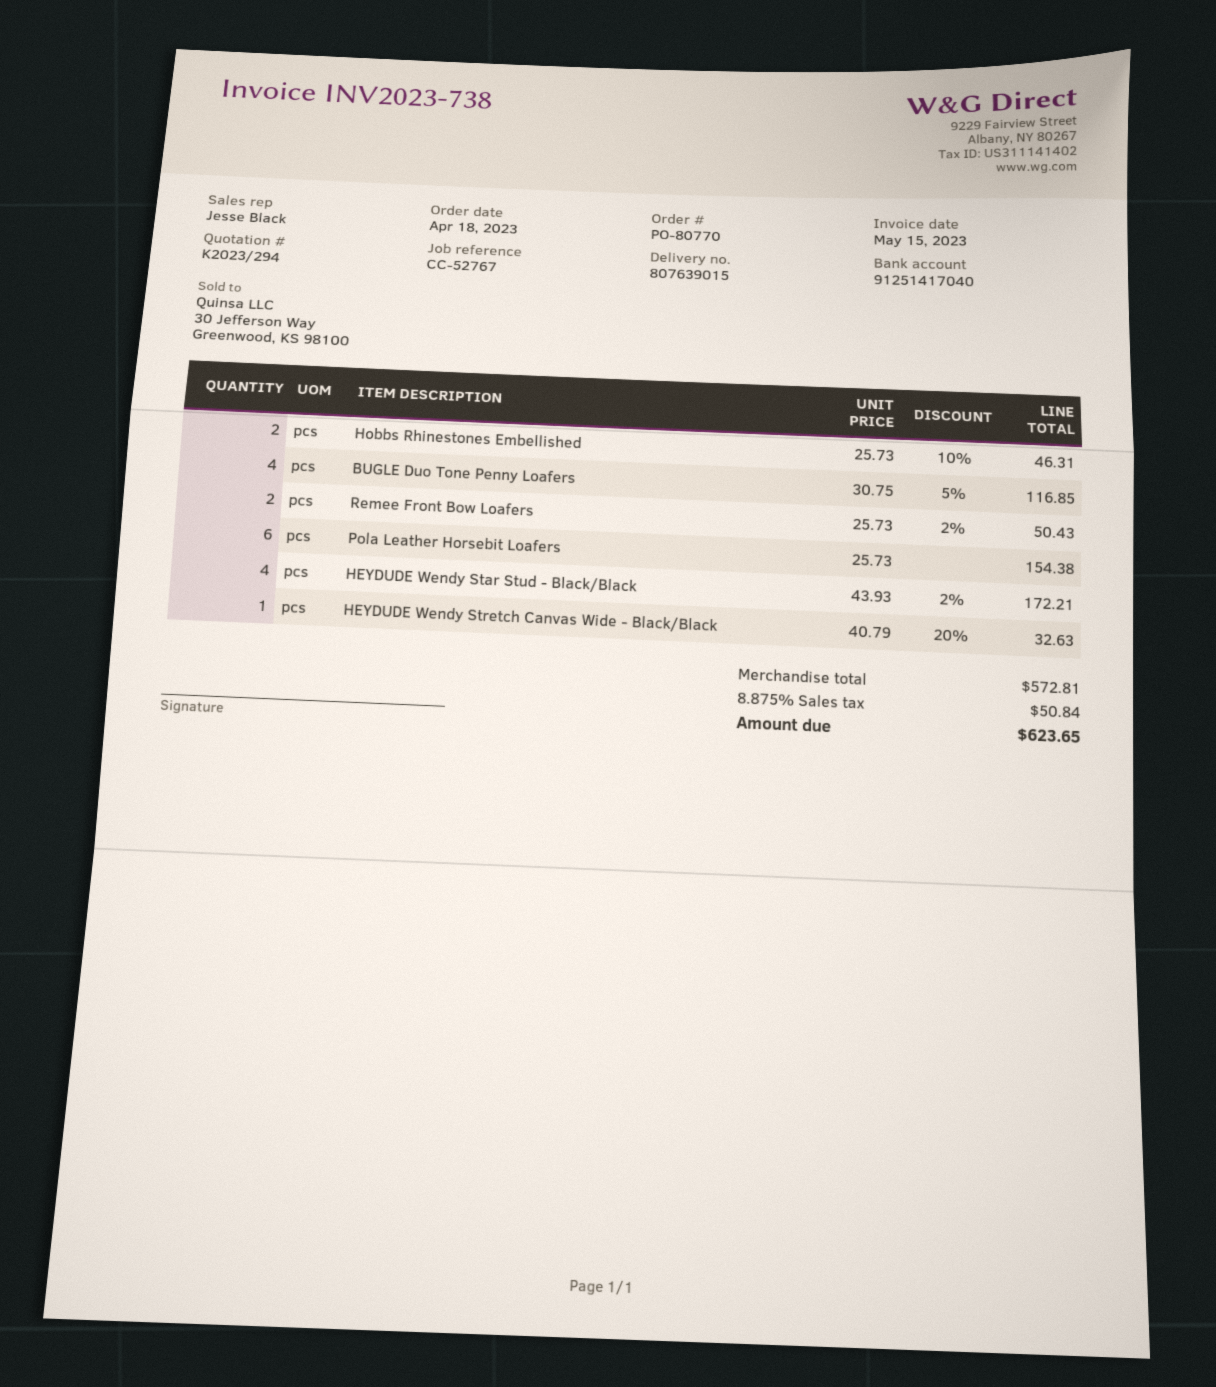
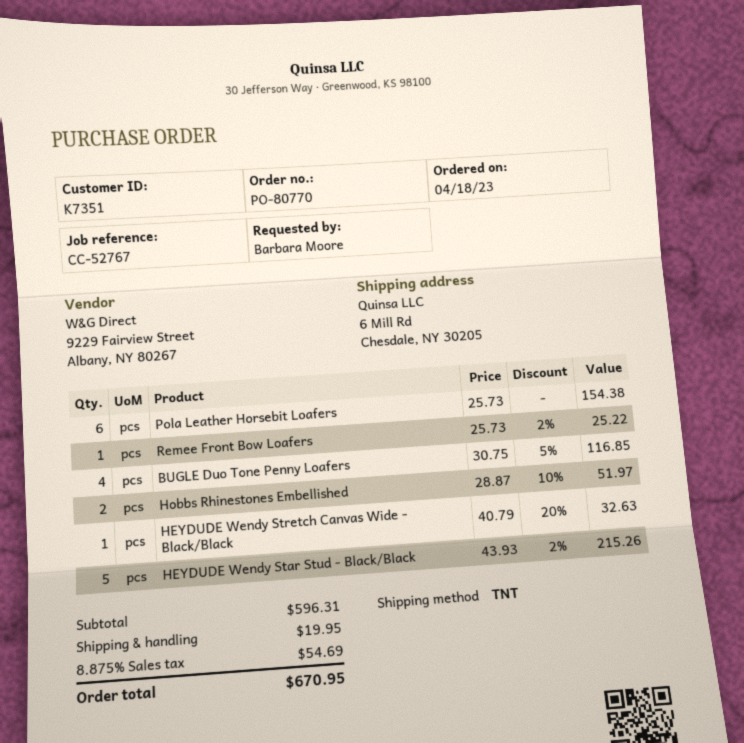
Hobbs Rhinestones Embellished: 2 x 25.73 - 10% = 46.31 -> 2 x 28.87 - 10% = 51.97
Remee Front Bow Loafers: 2 x 25.73 - 2% = 50.43 -> 1 x 25.73 - 2% = 25.22
HEYDUDE Wendy Star Stud - Black/Black: 4 x 43.93 - 2% = 172.21 -> 5 x 43.93 - 2% = 215.26
subtotal: 572.81 -> 596.31
shipping: none -> 19.95
tax: 8.875% = 50.84 -> 8.875% = 54.69
total: 623.65 -> 670.95

